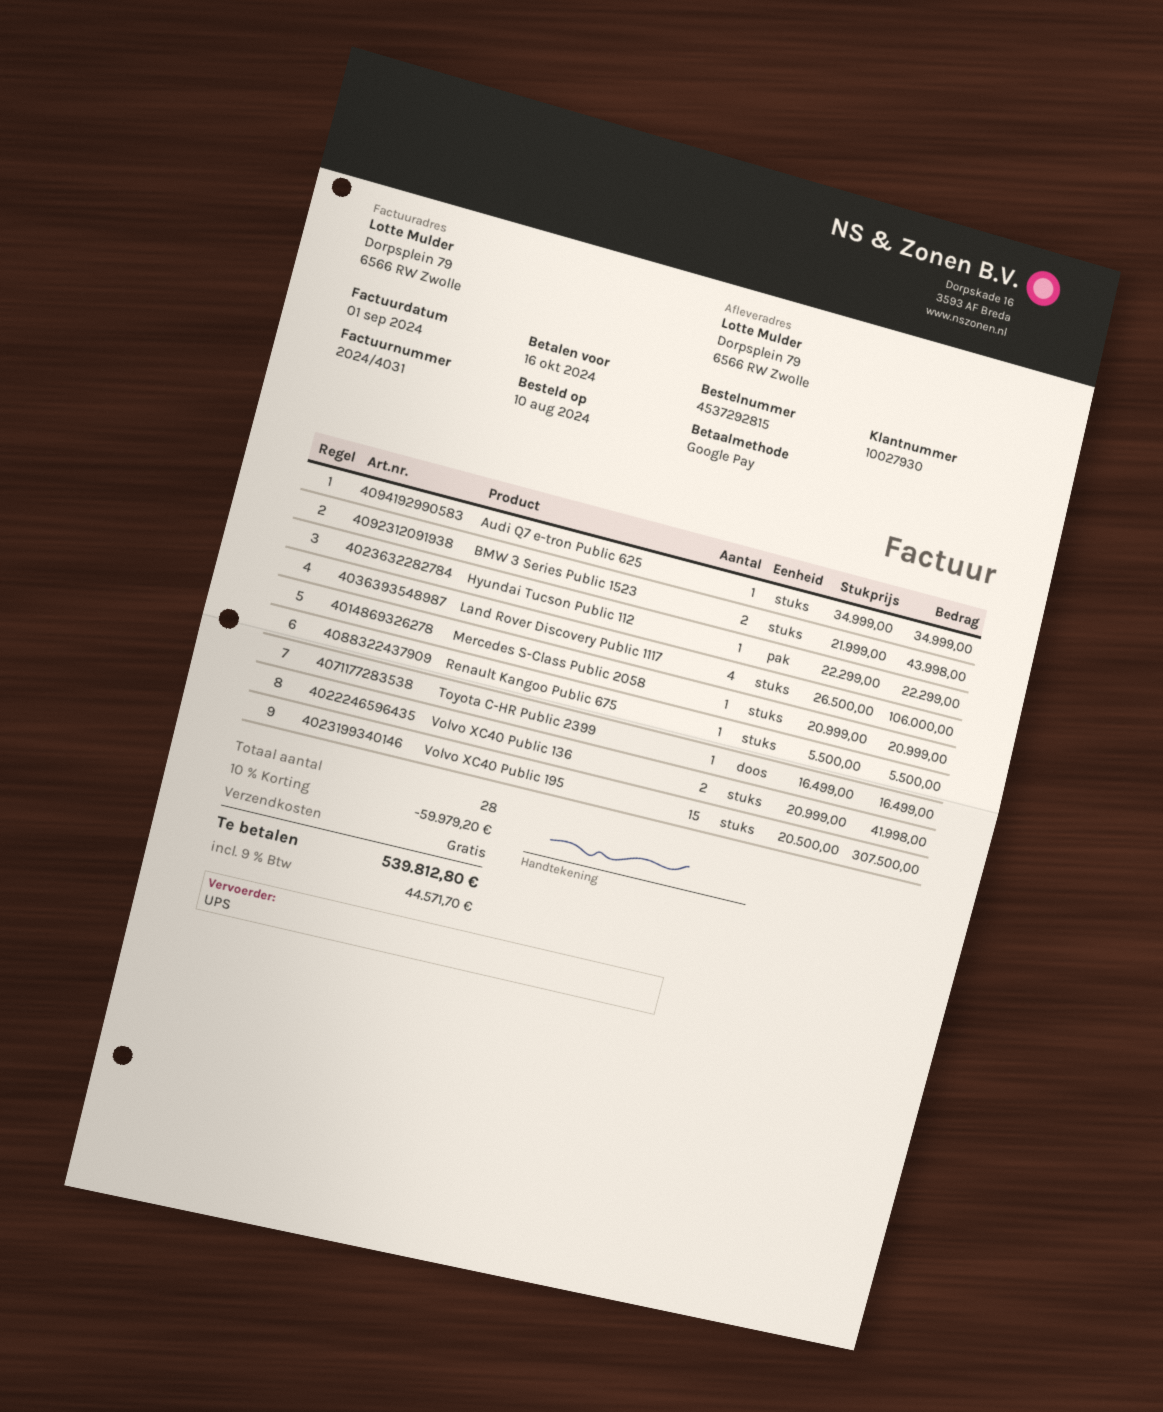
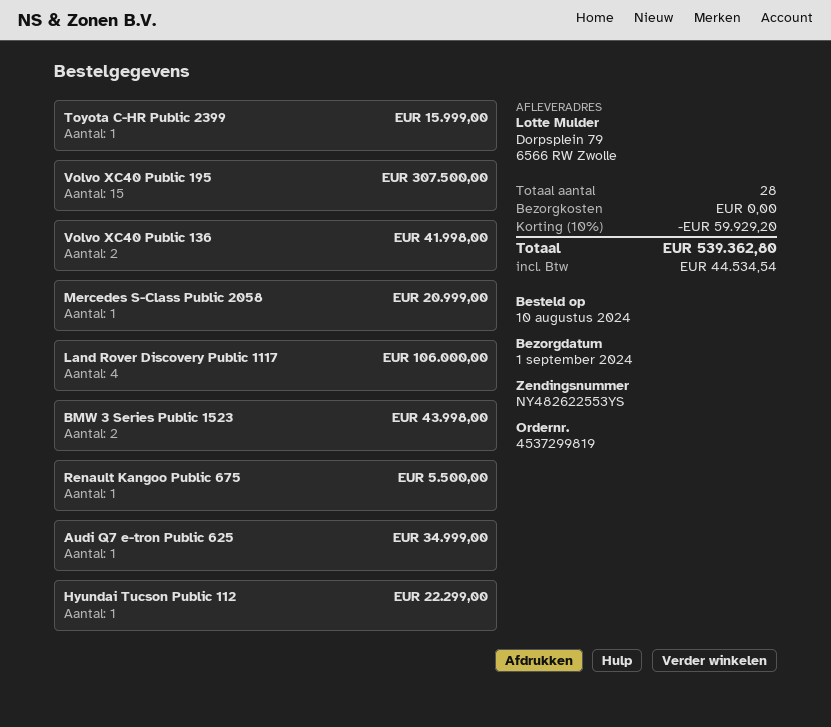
order number: 4537292815 -> 4537299819
Toyota C-HR Public 2399: 1 for 16499.00 -> 1 for 15999.00
discount: 10% = 59979.20 -> 10% = 59929.20
tax: 44571.70 -> 44534.54
total: 539812.80 -> 539362.80

